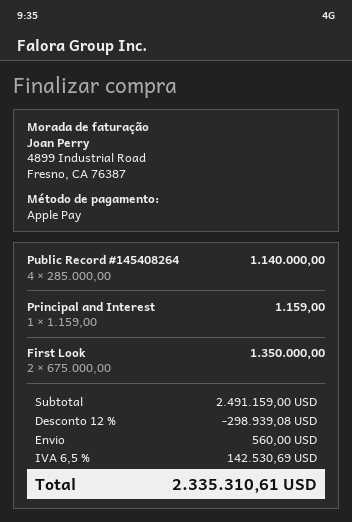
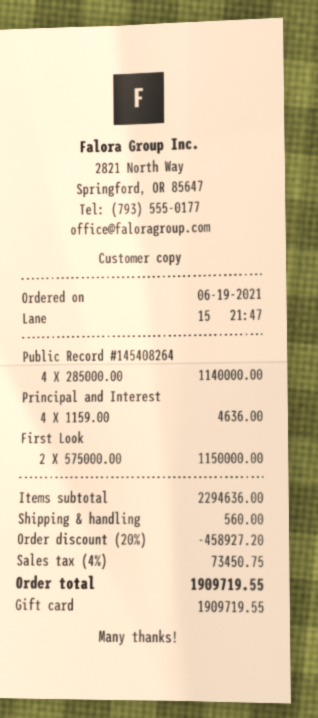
payment method: Apple Pay -> gift card
Principal and Interest: 1 x 1159.00 = 1159.00 -> 4 x 1159.00 = 4636.00
First Look: 2 x 675000.00 = 1350000.00 -> 2 x 575000.00 = 1150000.00
subtotal: 2491159.00 -> 2294636.00
discount: 12% = 298939.08 -> 20% = 458927.20
tax: 6.5% = 142530.69 -> 4% = 73450.75
total: 2335310.61 -> 1909719.55

